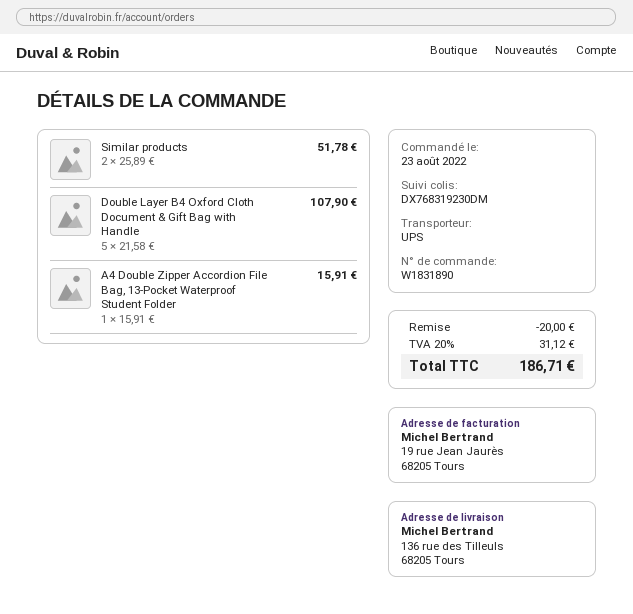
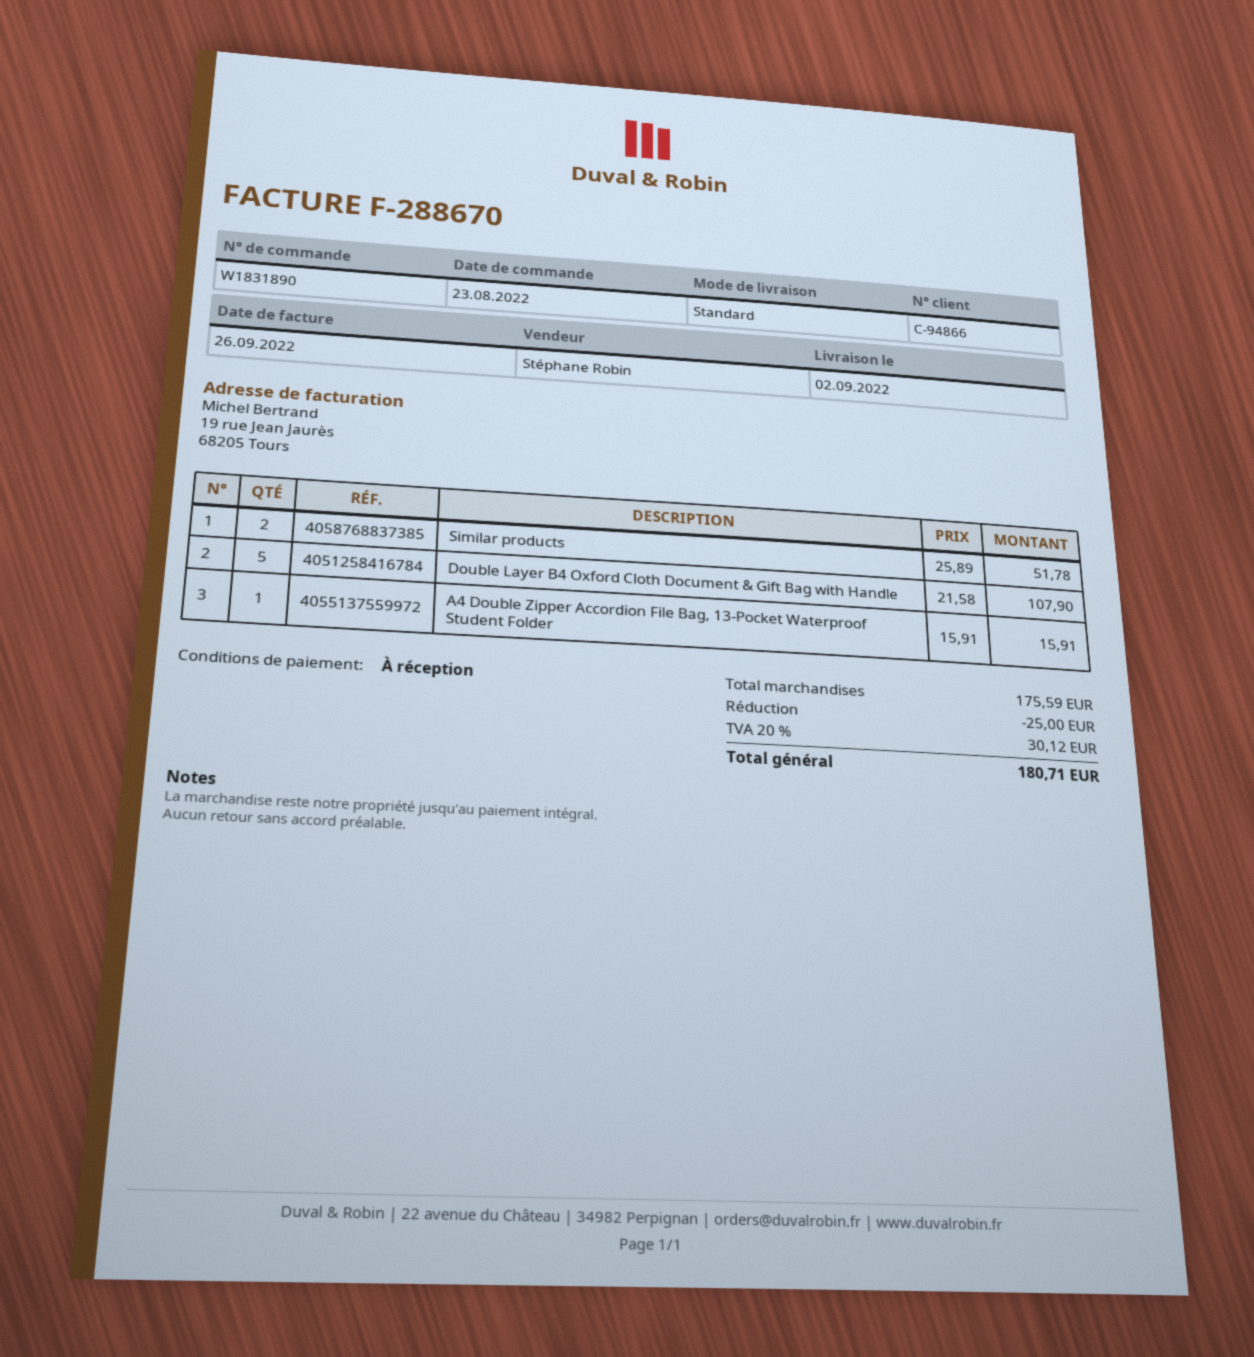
shipping method: UPS -> standard
discount: 20.00 -> 25.00
tax: 20% = 31.12 -> 20% = 30.12
total: 186.71 -> 180.71

